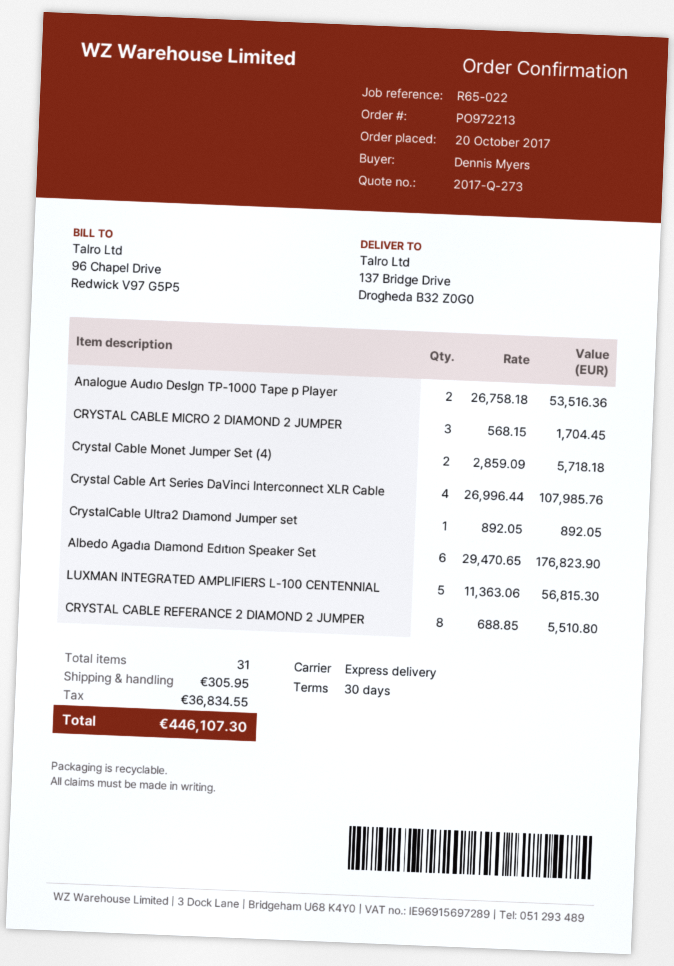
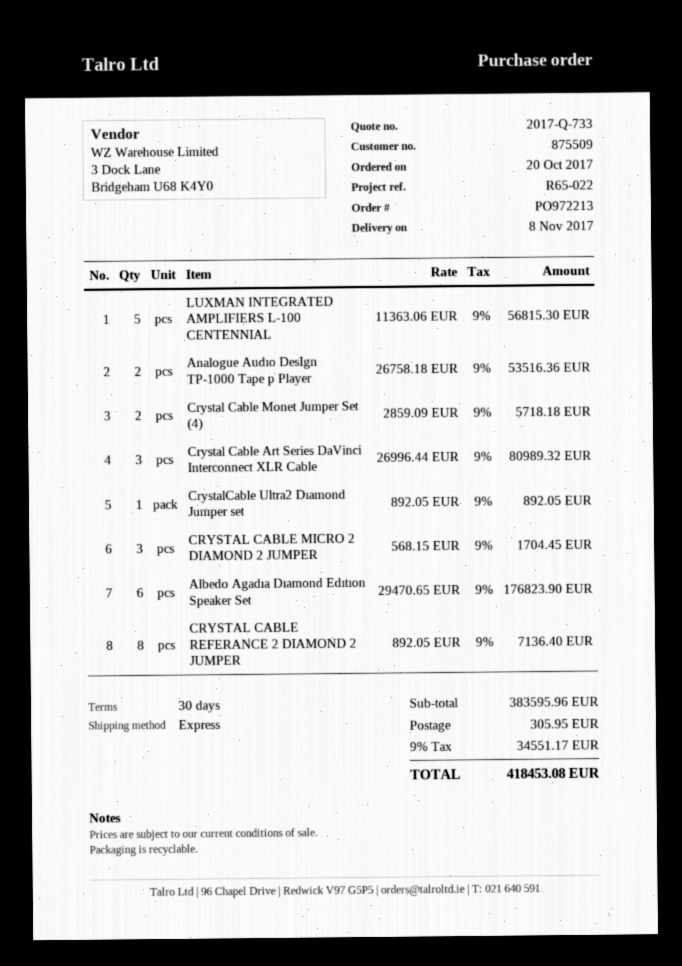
quote number: 2017-Q-273 -> 2017-Q-733
Crystal Cable Art Series DaVinci Interconnect XLR Cable: 4 x 26996.44 = 107985.76 -> 3 x 26996.44 = 80989.32
CRYSTAL CABLE REFERANCE 2 DIAMOND 2 JUMPER: 8 x 688.85 = 5510.80 -> 8 x 892.05 = 7136.40
tax: 36834.55 -> 34551.17
total: 446107.30 -> 418453.08

